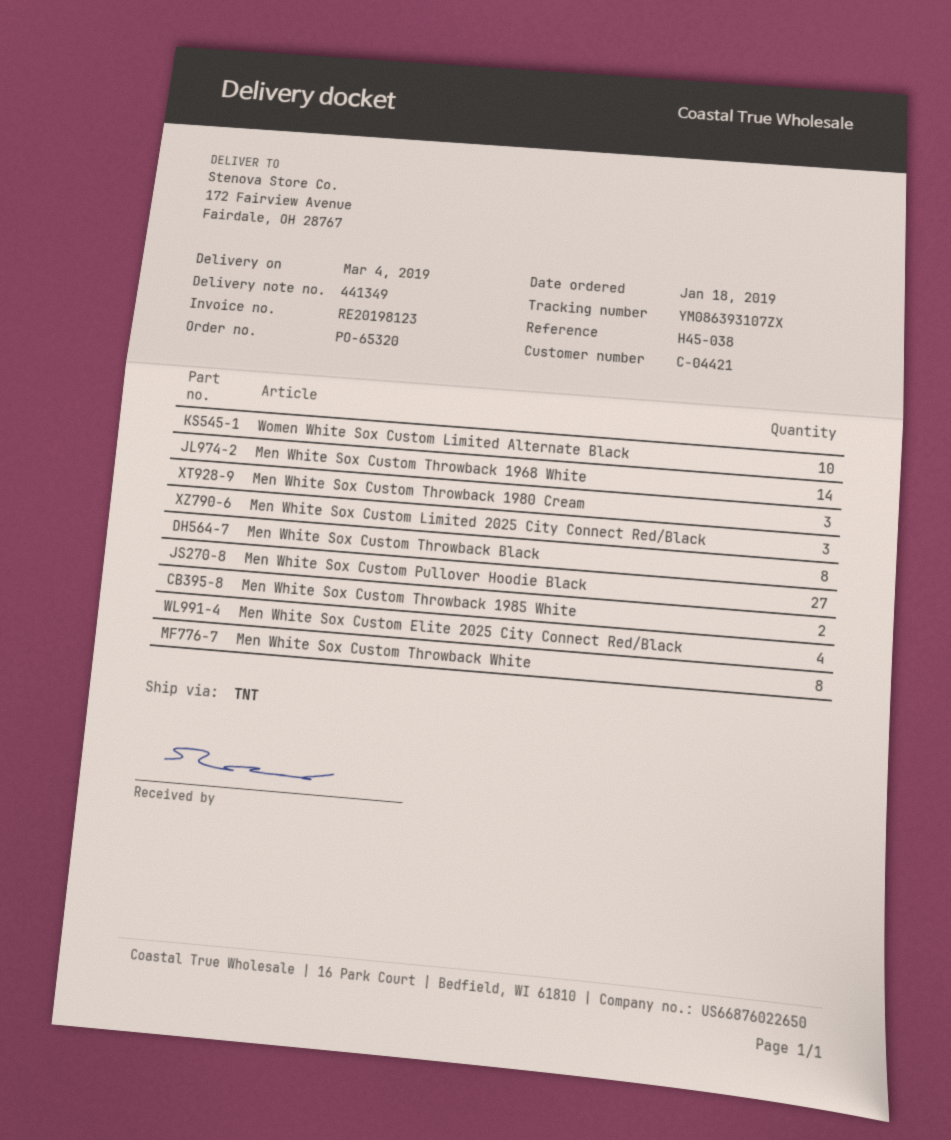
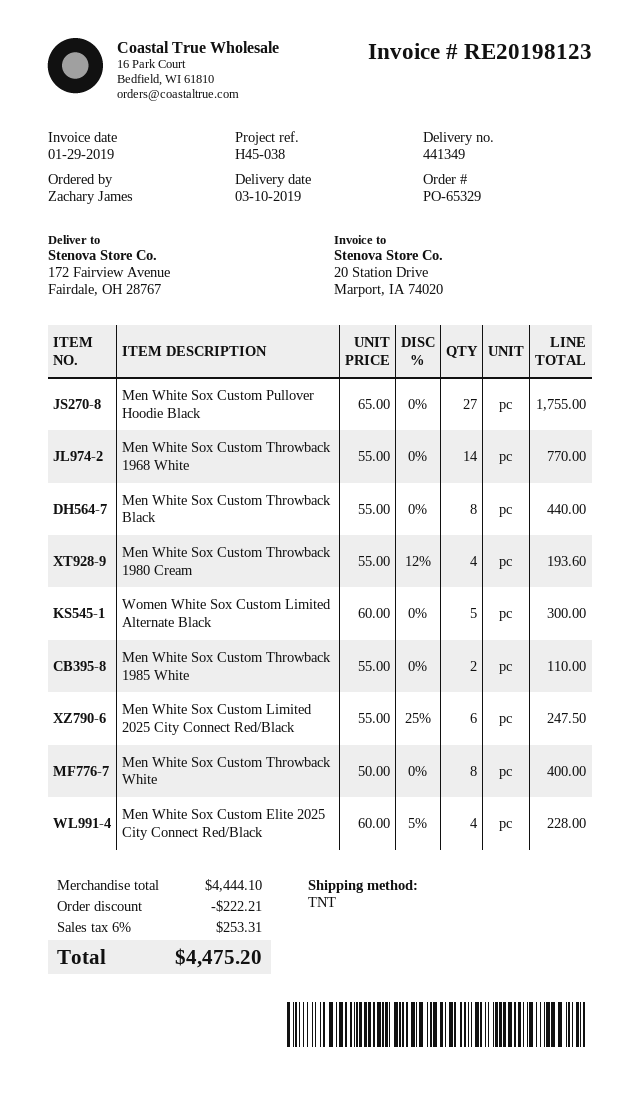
order number: PO-65320 -> PO-65329
delivery date: 2019-03-04 -> 2019-03-10
Women White Sox Custom Limited Alternate Black: 10 -> 5
Men White Sox Custom Throwback 1980 Cream: 3 -> 4
Men White Sox Custom Limited 2025 City Connect Red/Black: 3 -> 6

